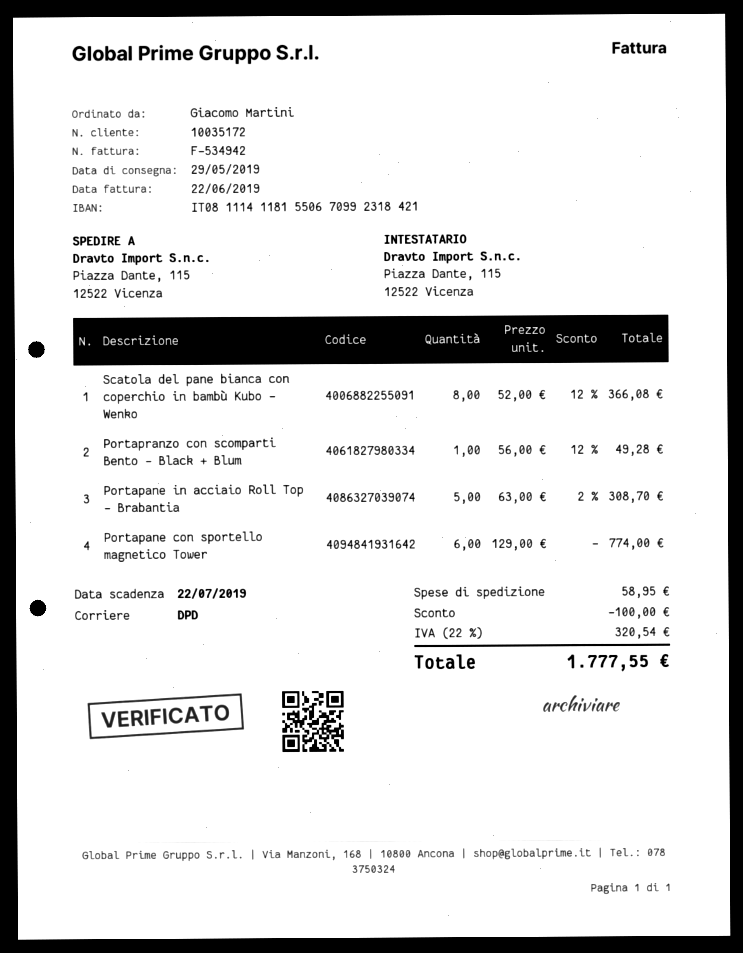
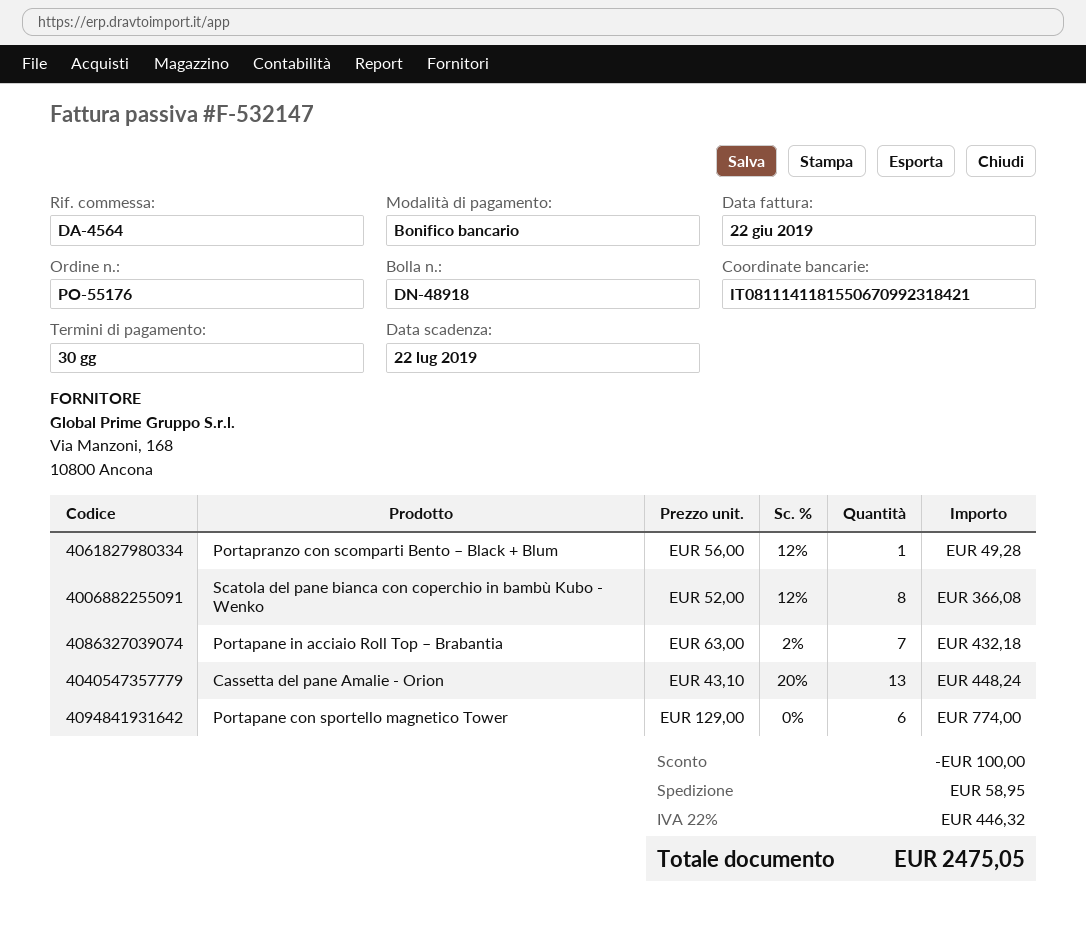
invoice number: F-534942 -> F-532147
Portapane in acciaio Roll Top – Brabantia: 5 x 63.00 - 2% = 308.70 -> 7 x 63.00 - 2% = 432.18
Cassetta del pane Amalie - Orion: none -> 13 x 43.10 - 20% = 448.24
tax: 22% = 320.54 -> 22% = 446.32
total: 1777.55 -> 2475.05

